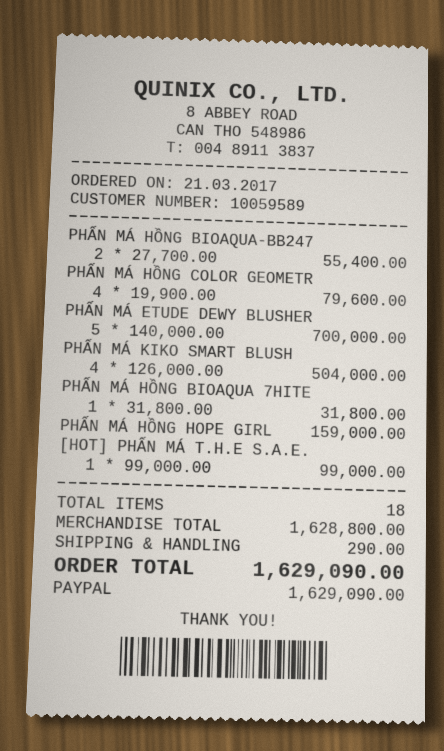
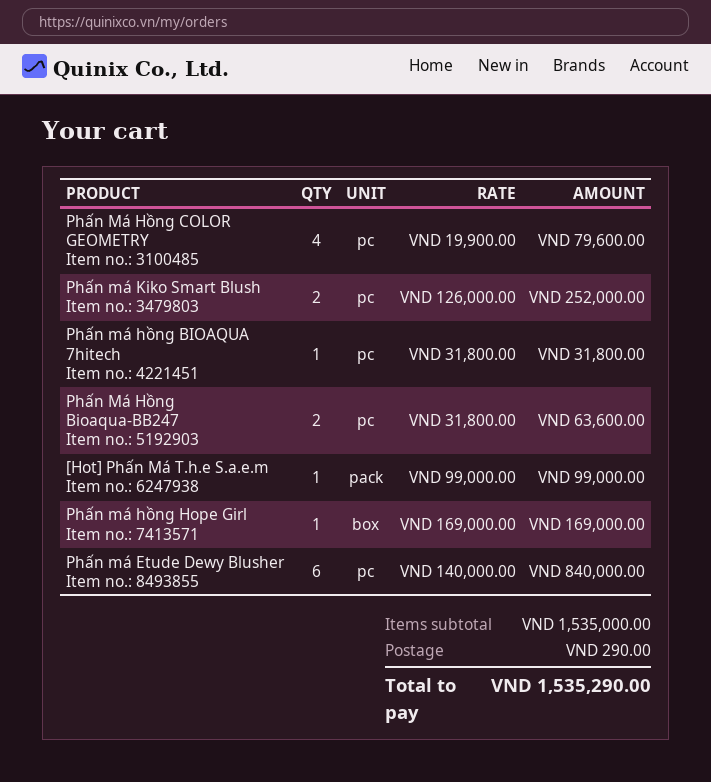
PHẤN MÁ HỒNG BIOAQUA-BB247: 2 x 27700.00 = 55400.00 -> 2 x 31800.00 = 63600.00
PHẤN MÁ ETUDE DEWY BLUSHER: 5 x 140000.00 = 700000.00 -> 6 x 140000.00 = 840000.00
PHẤN MÁ KIKO SMART BLUSH: 4 x 126000.00 = 504000.00 -> 2 x 126000.00 = 252000.00
PHẤN MÁ HỒNG HOPE GIRL: 1 x 159000.00 = 159000.00 -> 1 x 169000.00 = 169000.00
subtotal: 1628800.00 -> 1535000.00
total: 1629090.00 -> 1535290.00

